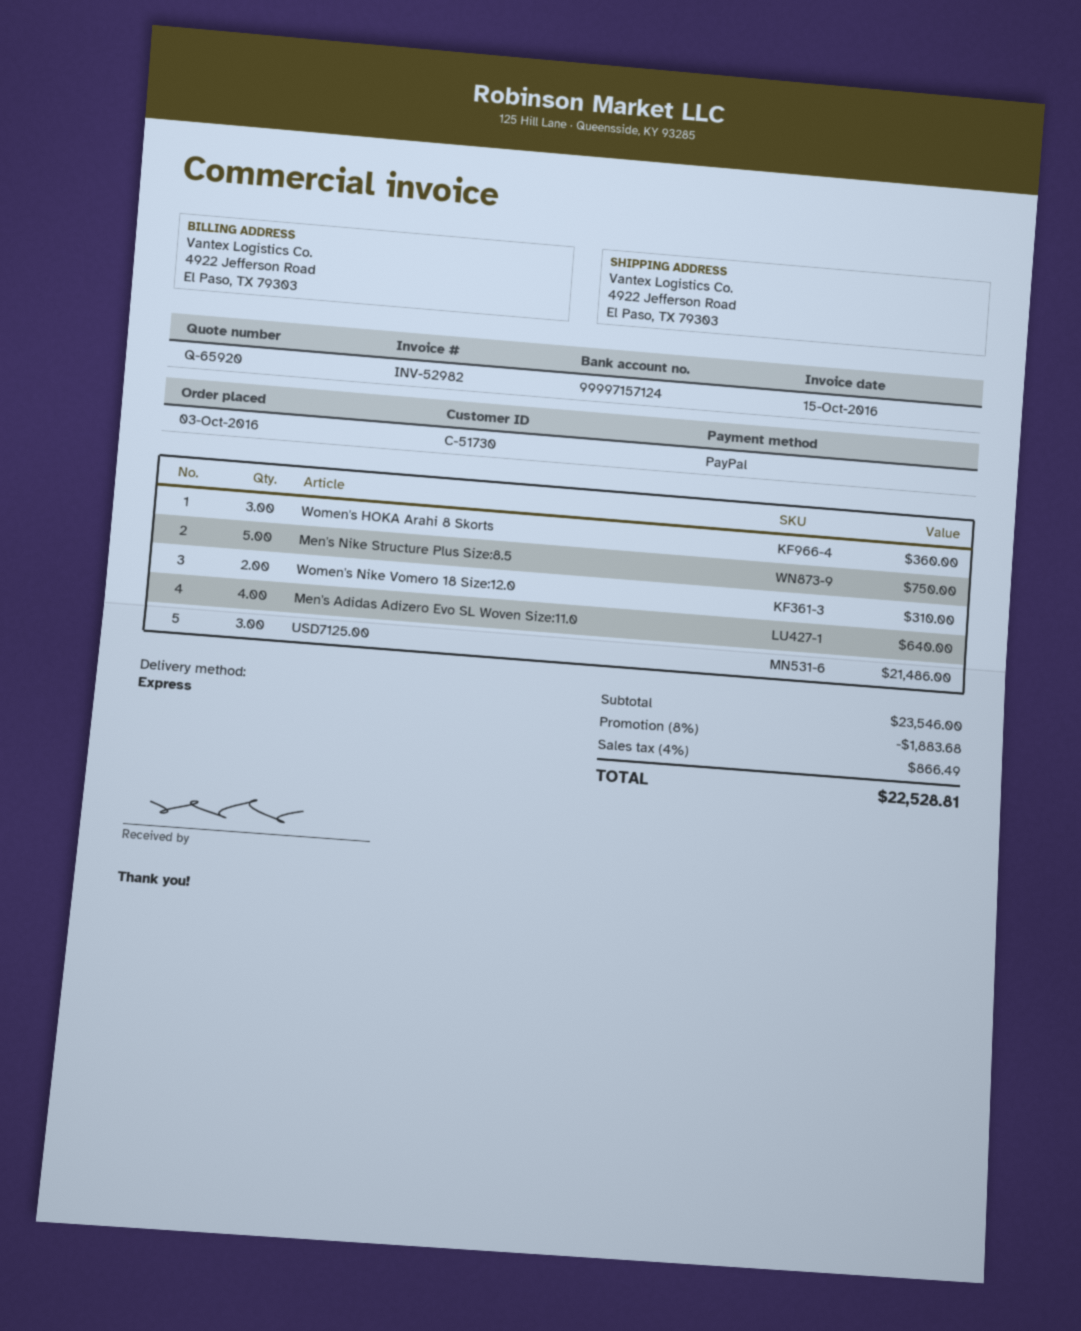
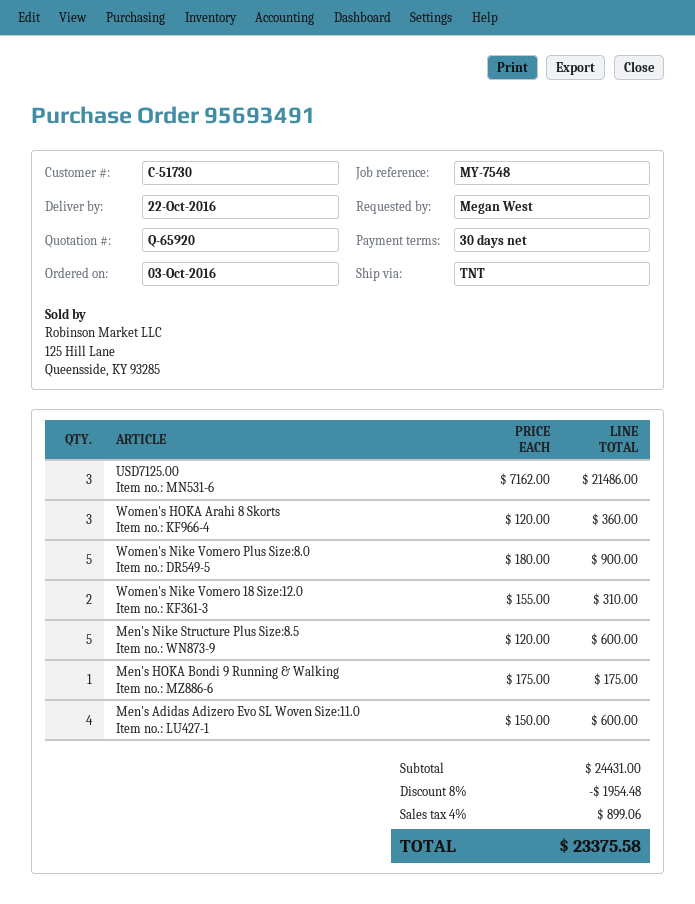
shipping method: express -> TNT
Men's Nike Structure Plus Size:8.5: 5 for 750.00 -> 5 for 600.00
Men's Adidas Adizero Evo SL Woven Size:11.0: 4 for 640.00 -> 4 for 600.00
Women's Nike Vomero Plus Size:8.0: none -> 5 for 900.00
Men's HOKA Bondi 9 Running & Walking: none -> 1 for 175.00
subtotal: 23546.00 -> 24431.00
discount: 8% = 1883.68 -> 8% = 1954.48
tax: 4% = 866.49 -> 4% = 899.06
total: 22528.81 -> 23375.58

